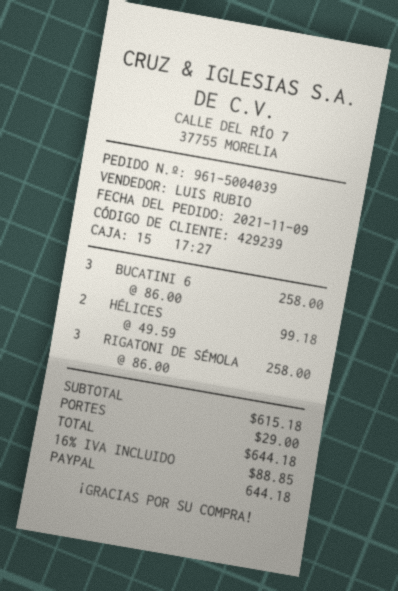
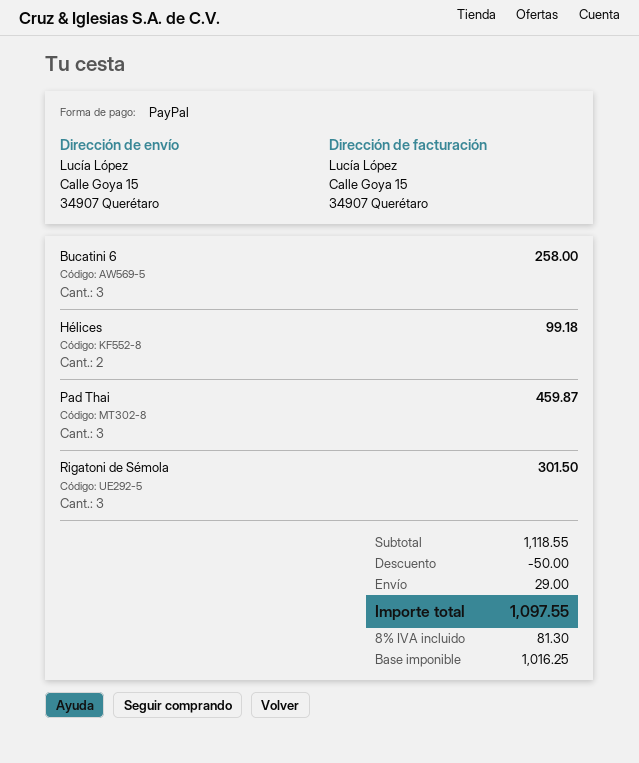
RIGATONI DE SÉMOLA: 3 for 258.00 -> 3 for 301.50
Pad Thai: none -> 3 for 459.87
subtotal: 615.18 -> 1118.55
discount: none -> 50.00
tax: 16% = 88.85 -> 8% = 81.30
total: 644.18 -> 1097.55

